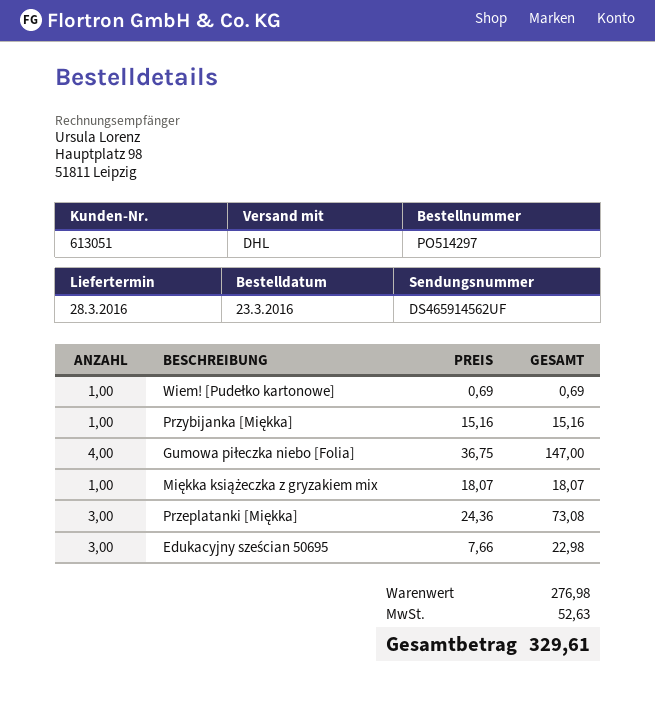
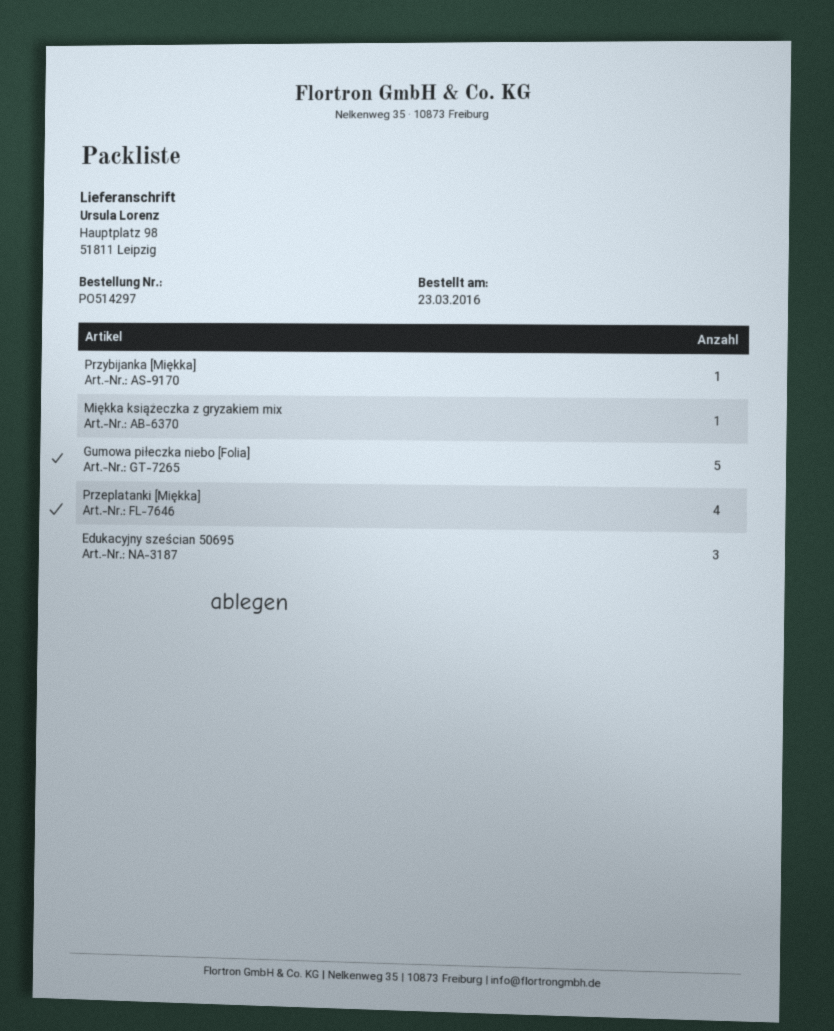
Wiem! [Pudełko kartonowe]: 1 -> none
Gumowa piłeczka niebo [Folia]: 4 -> 5
Przeplatanki [Miękka]: 3 -> 4

